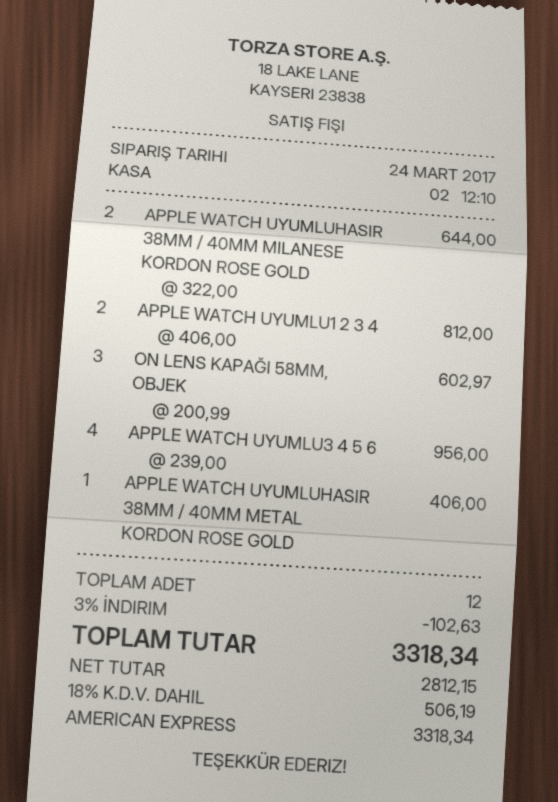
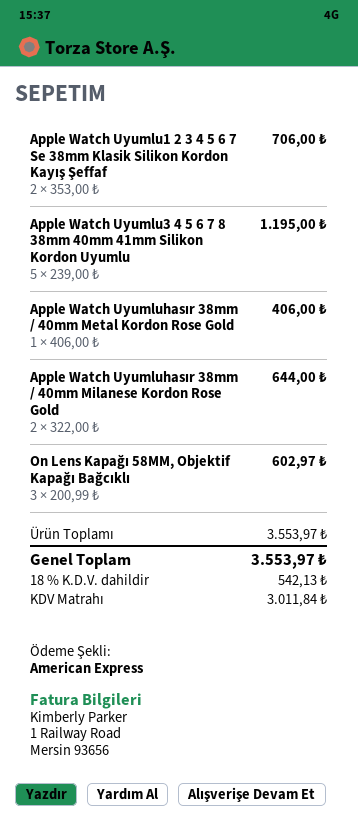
APPLE WATCH UYUMLU1 2 3 4: 2 x 406.00 = 812.00 -> 2 x 353.00 = 706.00
APPLE WATCH UYUMLU3 4 5 6: 4 x 239.00 = 956.00 -> 5 x 239.00 = 1195.00
discount: 3% = 102.63 -> none
net: 2812.15 -> 3011.84
tax: 18% = 506.19 -> 18% = 542.13
total: 3318.34 -> 3553.97

